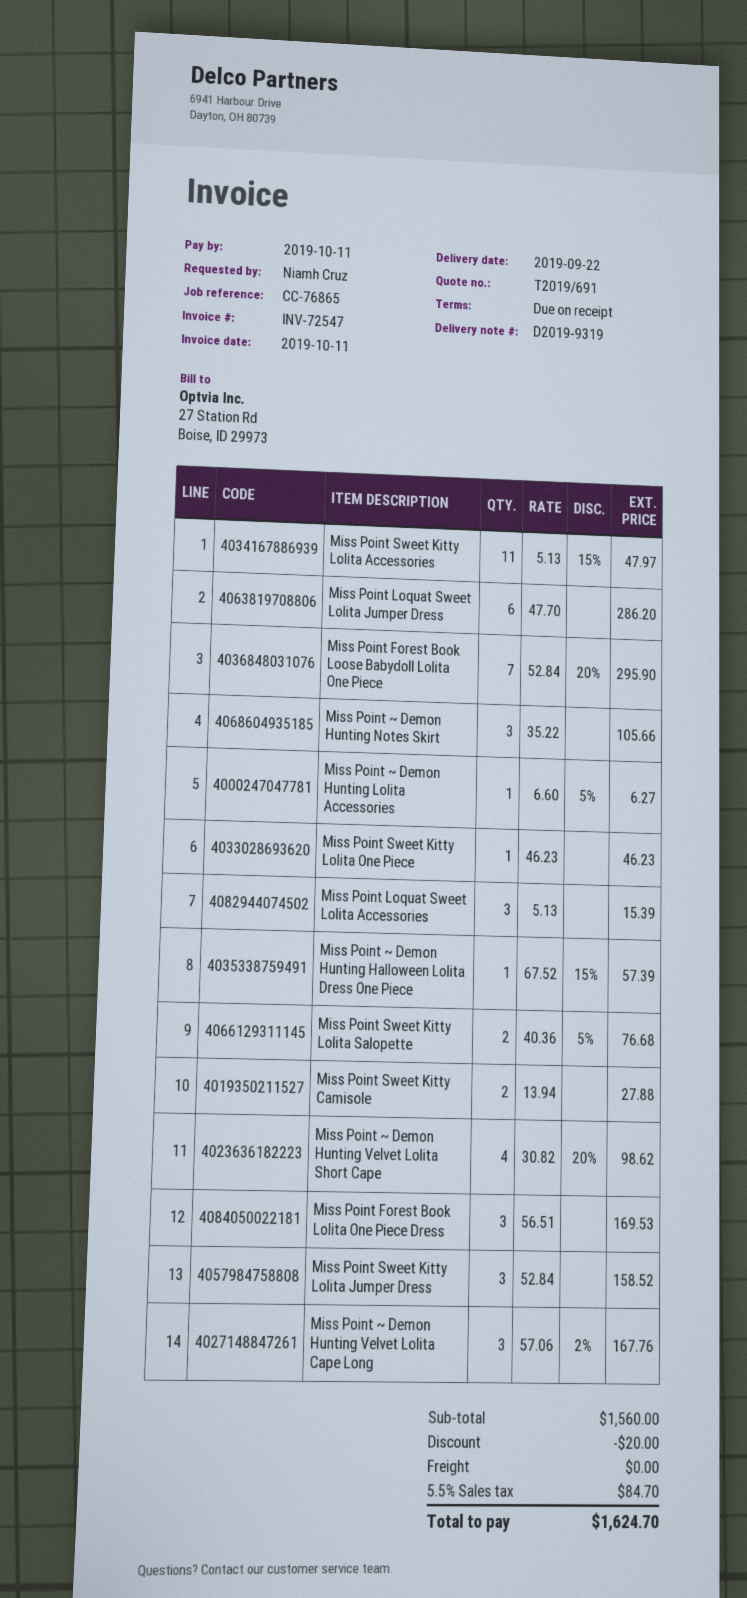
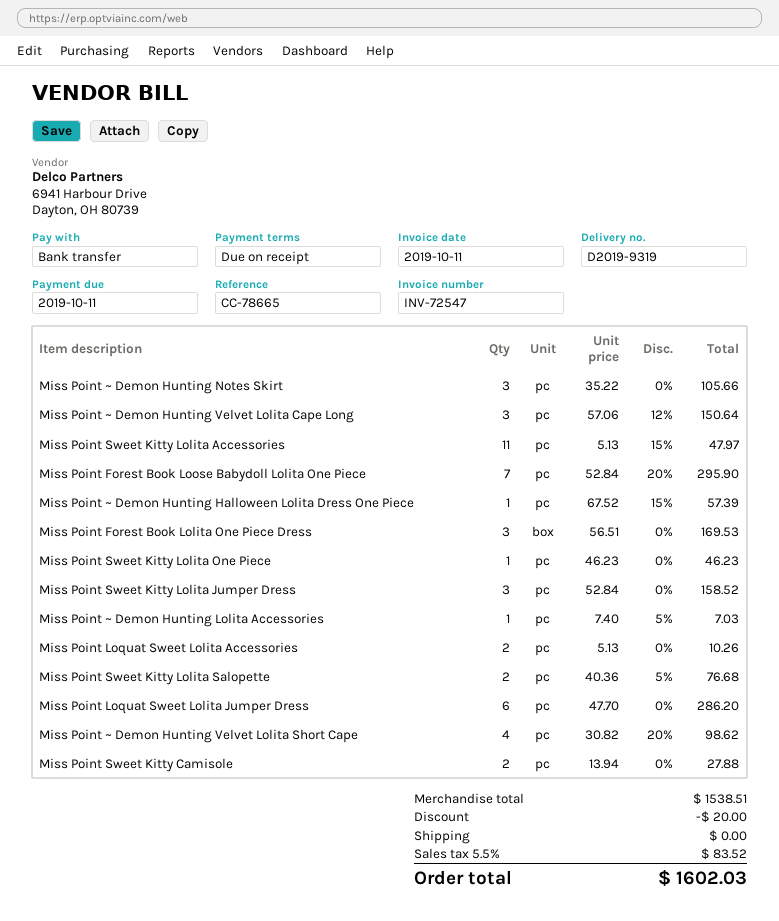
reference: CC-76865 -> CC-78665
Miss Point ~ Demon Hunting Lolita Accessories: 1 x 6.60 - 5% = 6.27 -> 1 x 7.40 - 5% = 7.03
Miss Point Loquat Sweet Lolita Accessories: 3 x 5.13 = 15.39 -> 2 x 5.13 = 10.26
Miss Point ~ Demon Hunting Velvet Lolita Cape Long: 3 x 57.06 - 2% = 167.76 -> 3 x 57.06 - 12% = 150.64
subtotal: 1560.00 -> 1538.51
tax: 5.5% = 84.70 -> 5.5% = 83.52
total: 1624.70 -> 1602.03

